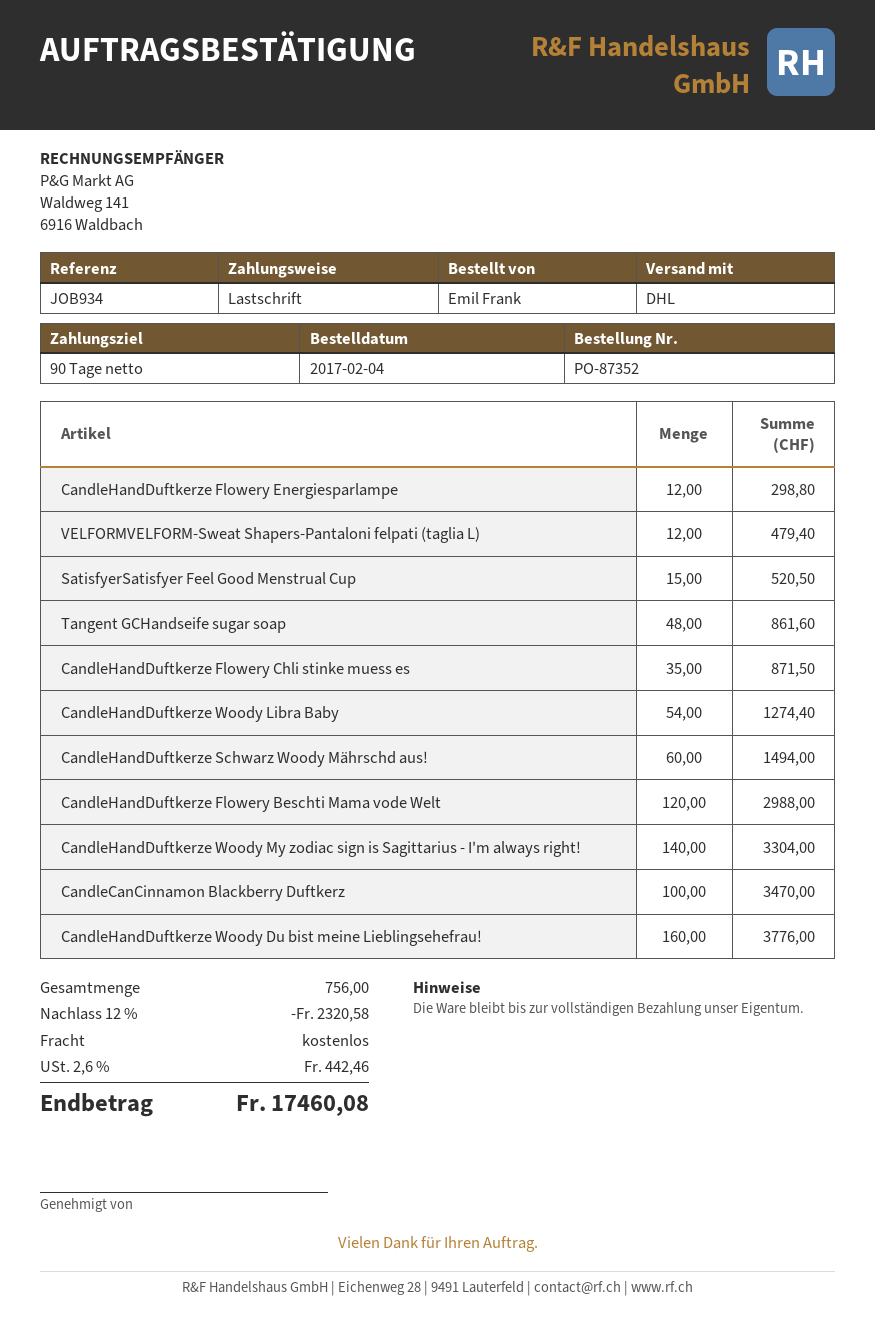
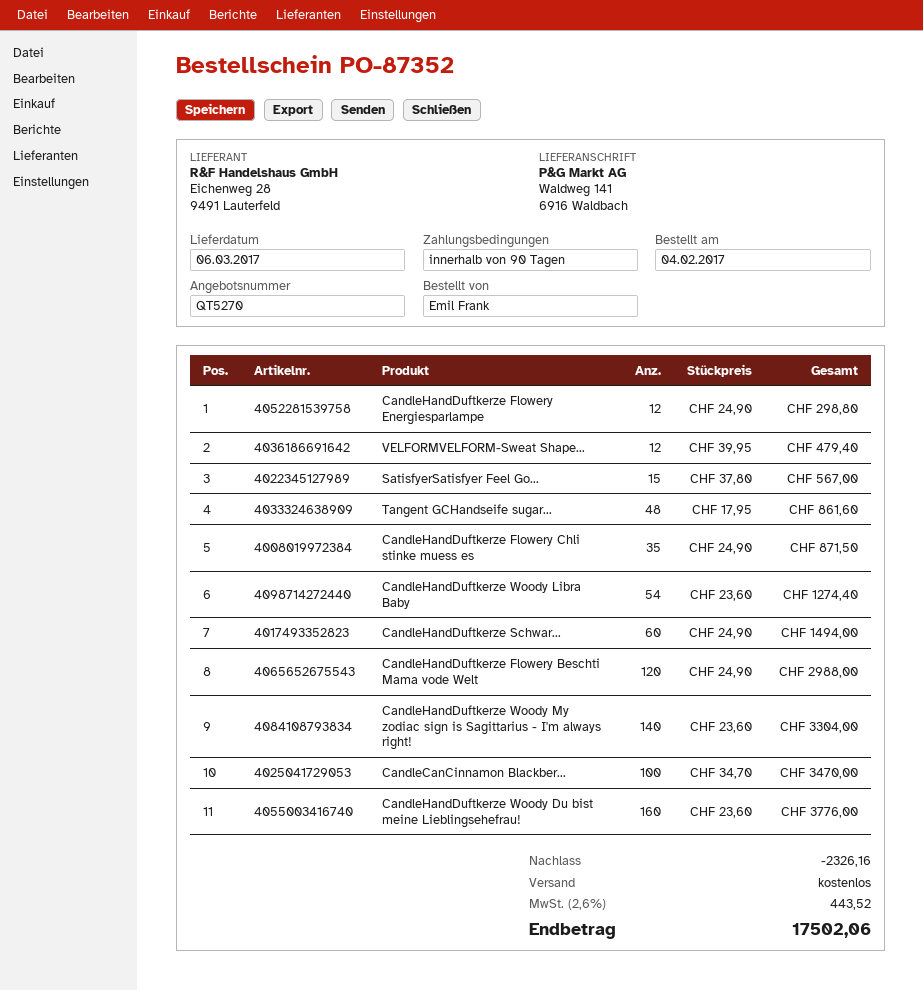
SatisfyerSatisfyer Feel Good Menstrual Cup: 15 for 520.50 -> 15 for 567.00
discount: 2320.58 -> 2326.16
tax: 2.6% = 442.46 -> 2.6% = 443.52
total: 17460.08 -> 17502.06

